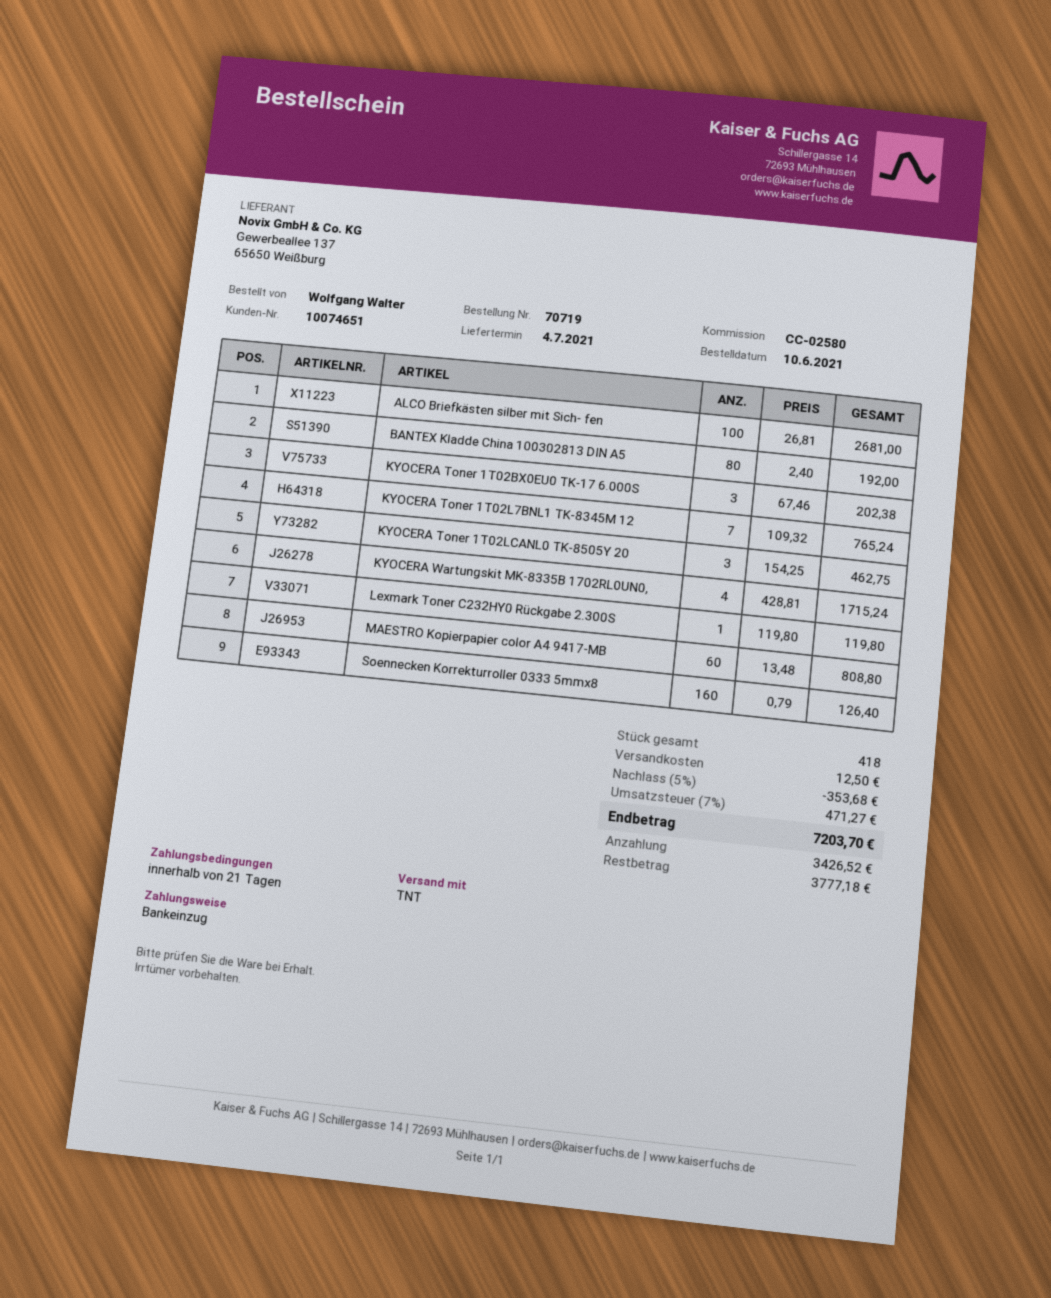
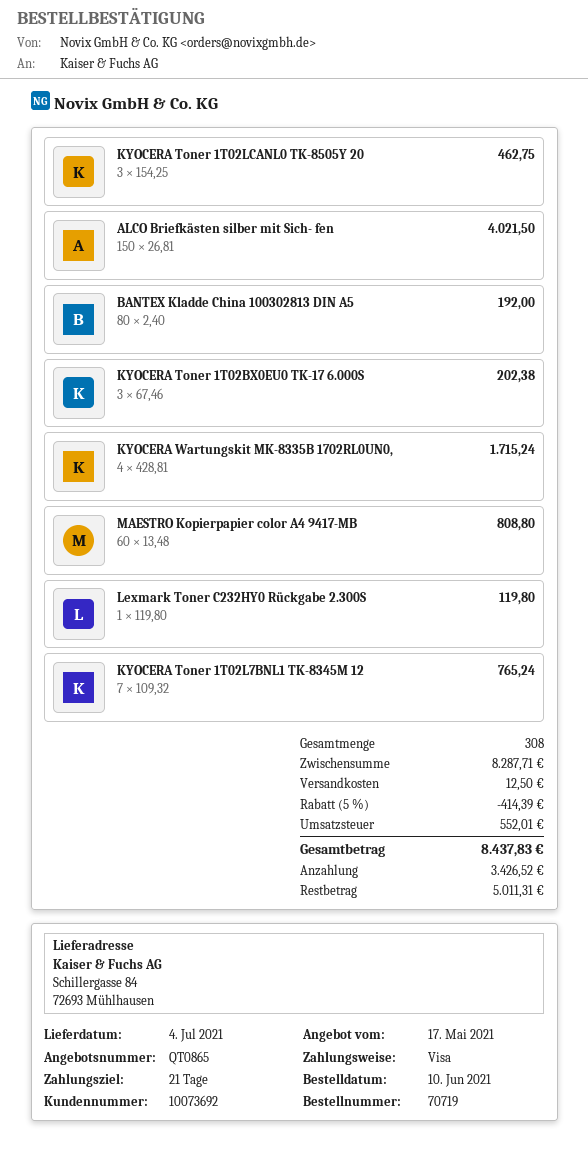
customer number: 10074651 -> 10073692
payment method: direct debit -> Visa
ALCO Briefkästen silber mit Sich- fen: 100 x 26.81 = 2681.00 -> 150 x 26.81 = 4021.50
Soennecken Korrekturroller 0333 5mmx8: 160 x 0.79 = 126.40 -> none
total quantity: 418 -> 308
discount: 5% = 353.68 -> 5% = 414.39
tax: 471.27 -> 552.01
total: 7203.70 -> 8437.83
balance: 3777.18 -> 5011.31

